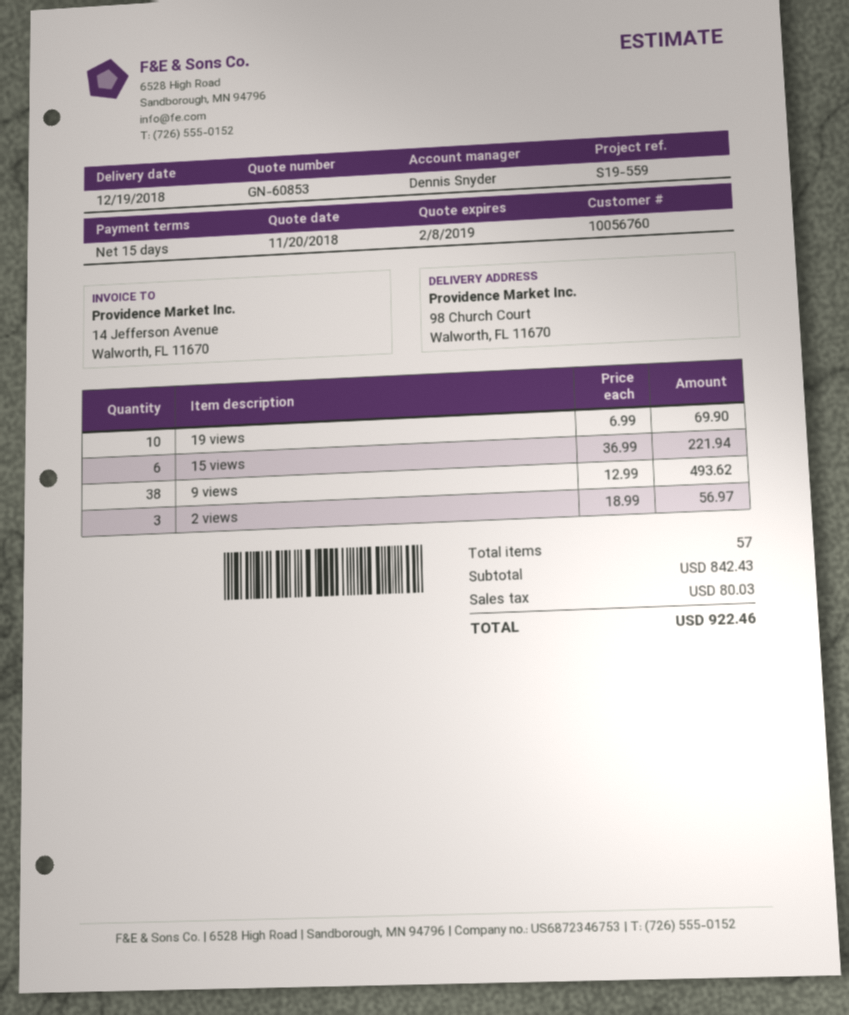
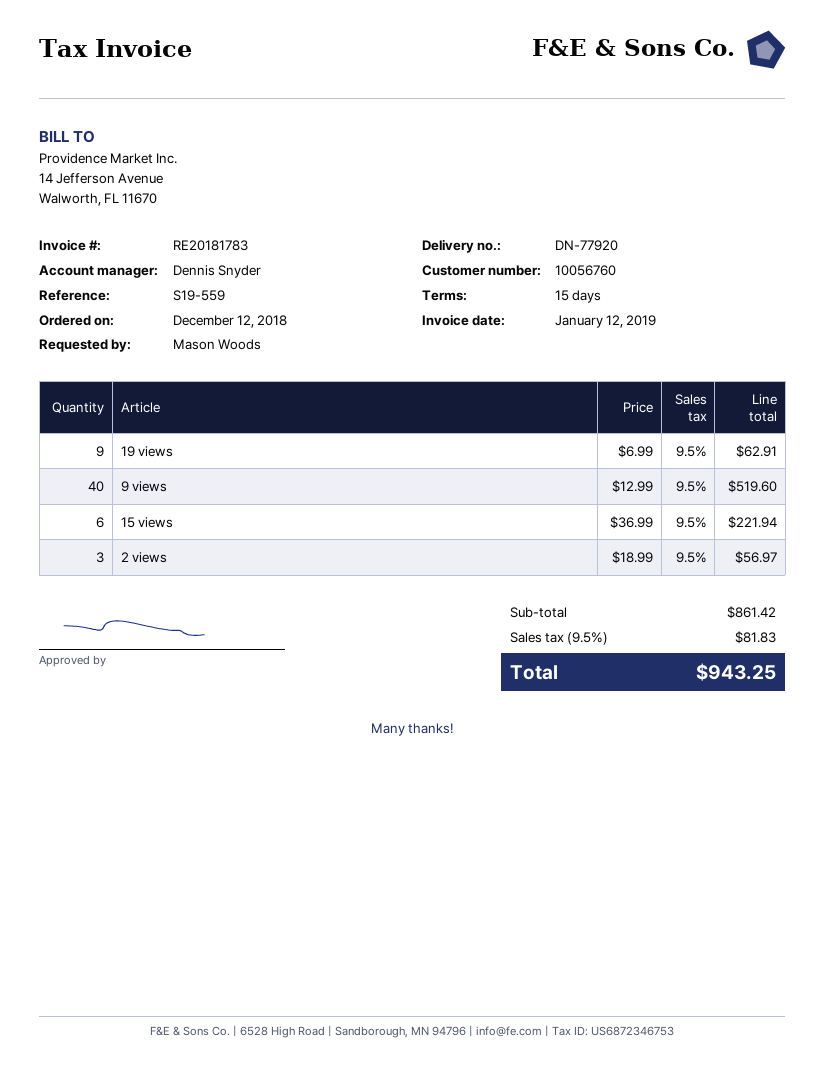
19 views: 10 x 6.99 = 69.90 -> 9 x 6.99 = 62.91
9 views: 38 x 12.99 = 493.62 -> 40 x 12.99 = 519.60
subtotal: 842.43 -> 861.42
tax: 80.03 -> 81.83
total: 922.46 -> 943.25

